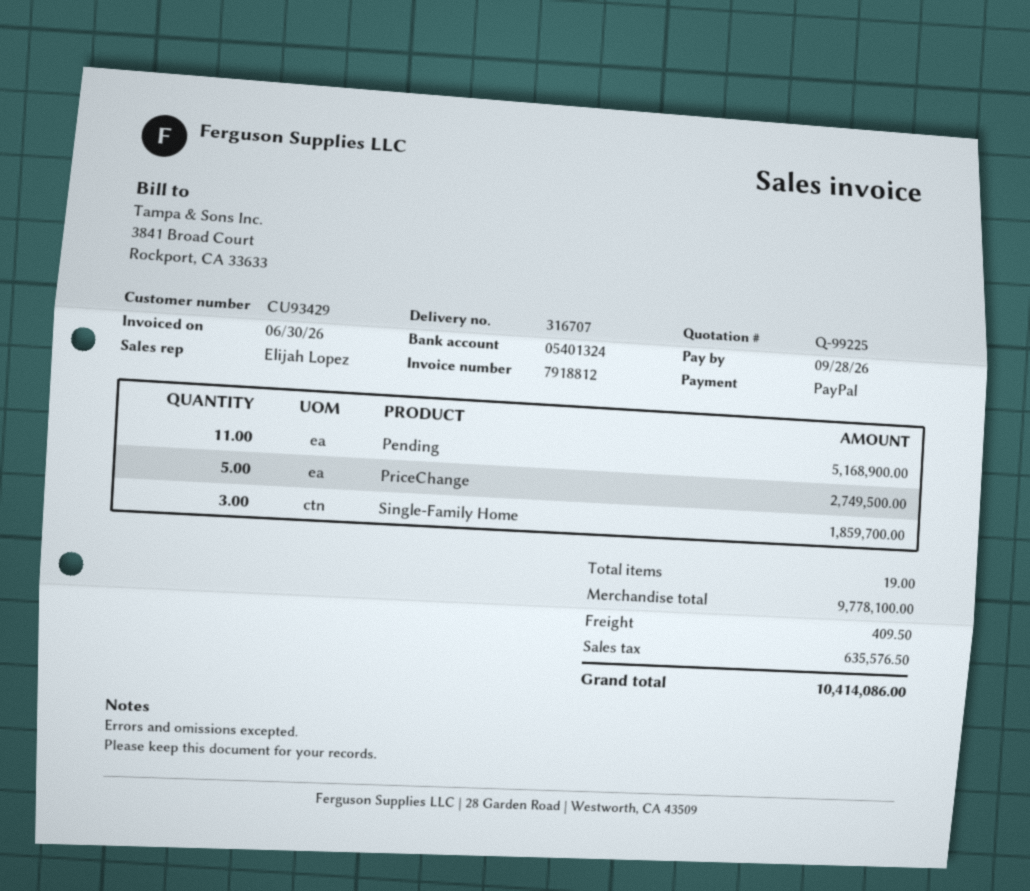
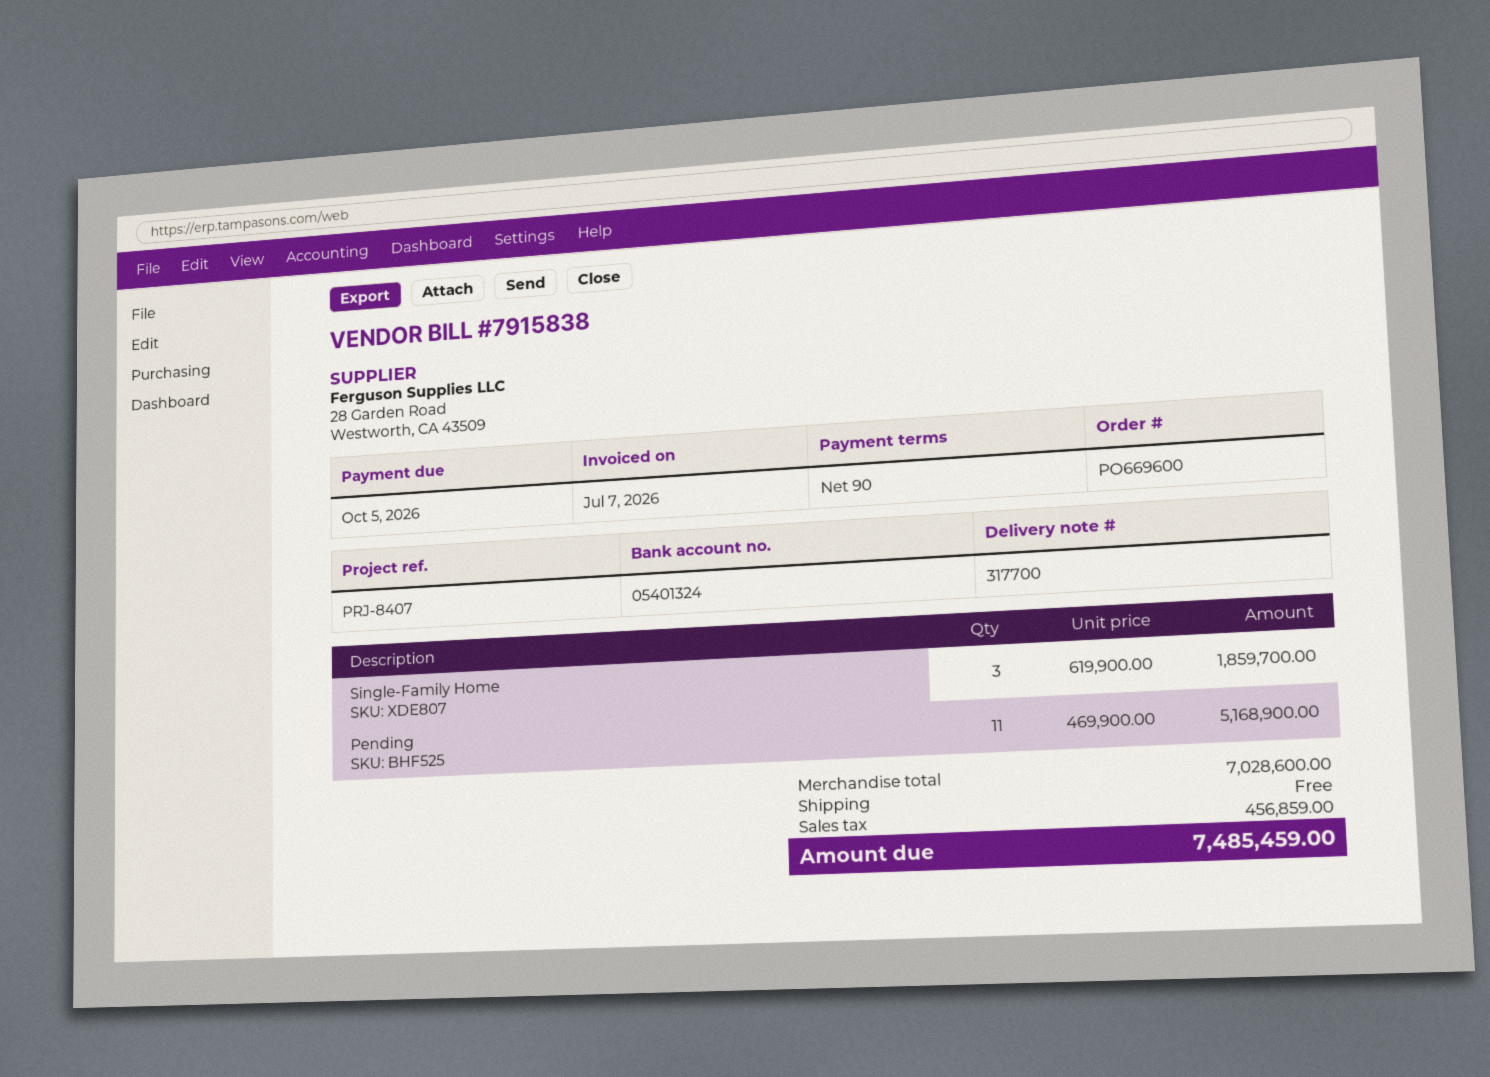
delivery note number: 316707 -> 317700
invoice number: 7918812 -> 7915838
invoice date: 2026-06-30 -> 2026-07-07
due date: 2026-09-28 -> 2026-10-05
PriceChange: 5 for 2749500.00 -> none
subtotal: 9778100.00 -> 7028600.00
shipping: 409.50 -> 0.00
tax: 635576.50 -> 456859.00
total: 10414086.00 -> 7485459.00

